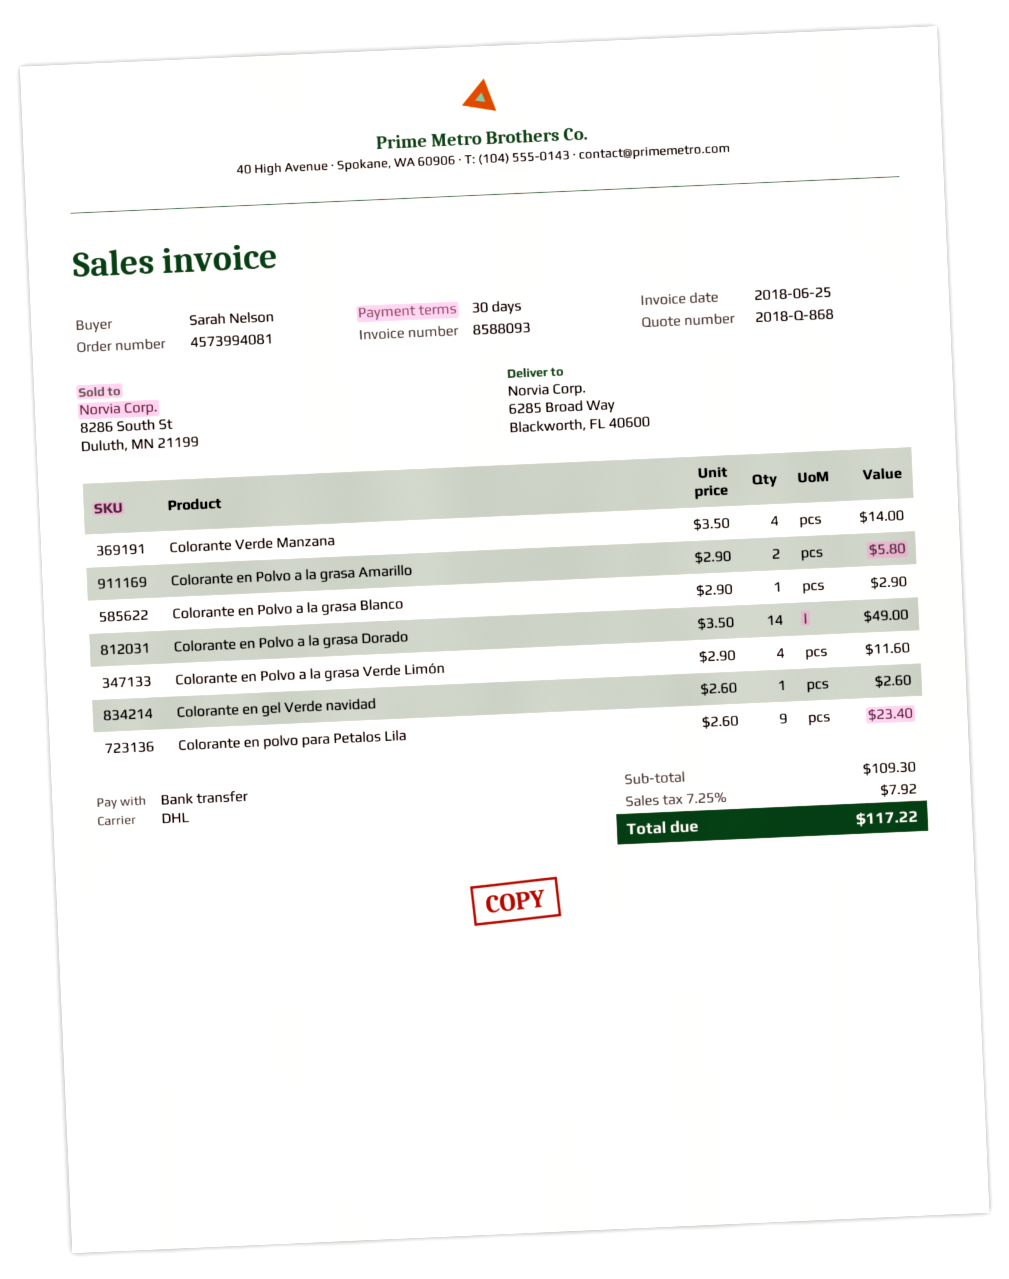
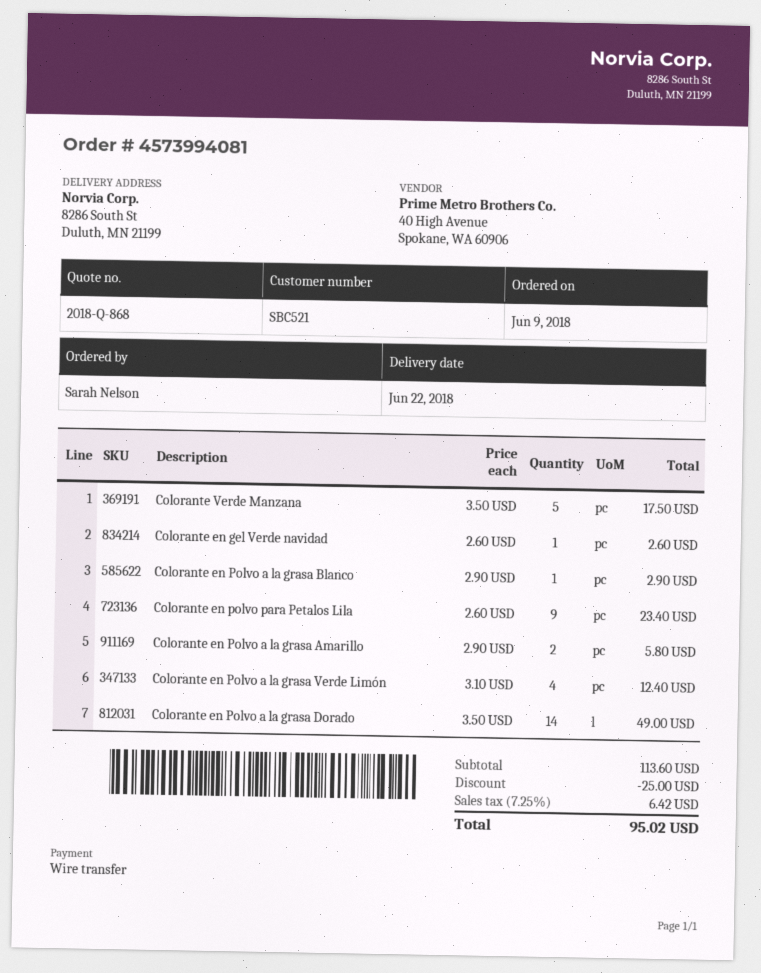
ship to: 6285 Broad Way, Blackworth, FL 40600 -> 8286 South St, Duluth, MN 21199
Colorante Verde Manzana: 4 x 3.50 = 14.00 -> 5 x 3.50 = 17.50
Colorante en Polvo a la grasa Verde Limón: 4 x 2.90 = 11.60 -> 4 x 3.10 = 12.40
subtotal: 109.30 -> 113.60
discount: none -> 25.00
tax: 7.25% = 7.92 -> 7.25% = 6.42
total: 117.22 -> 95.02

